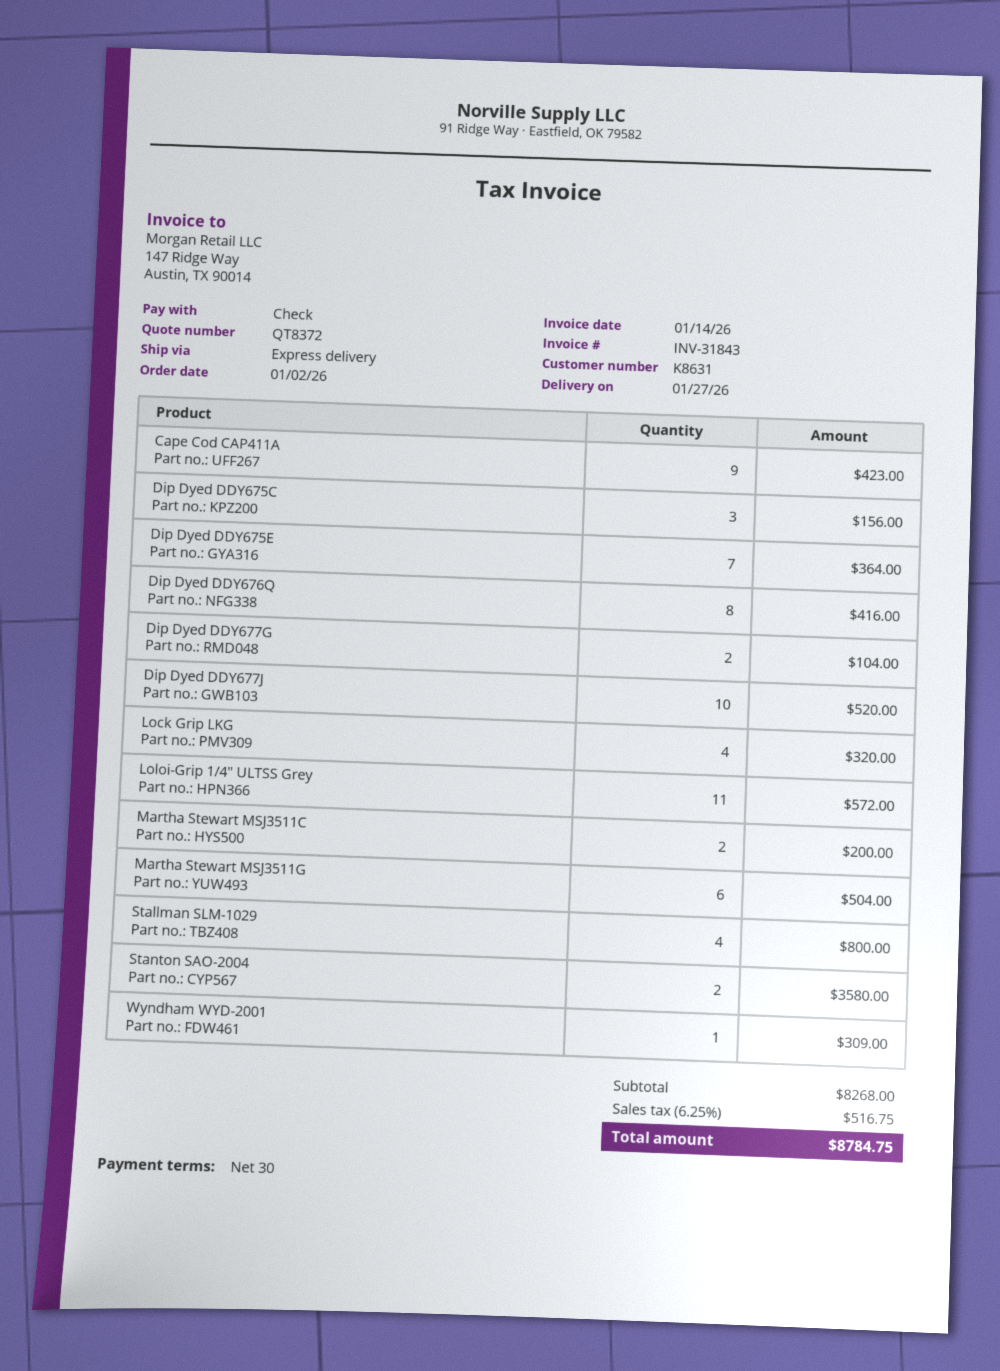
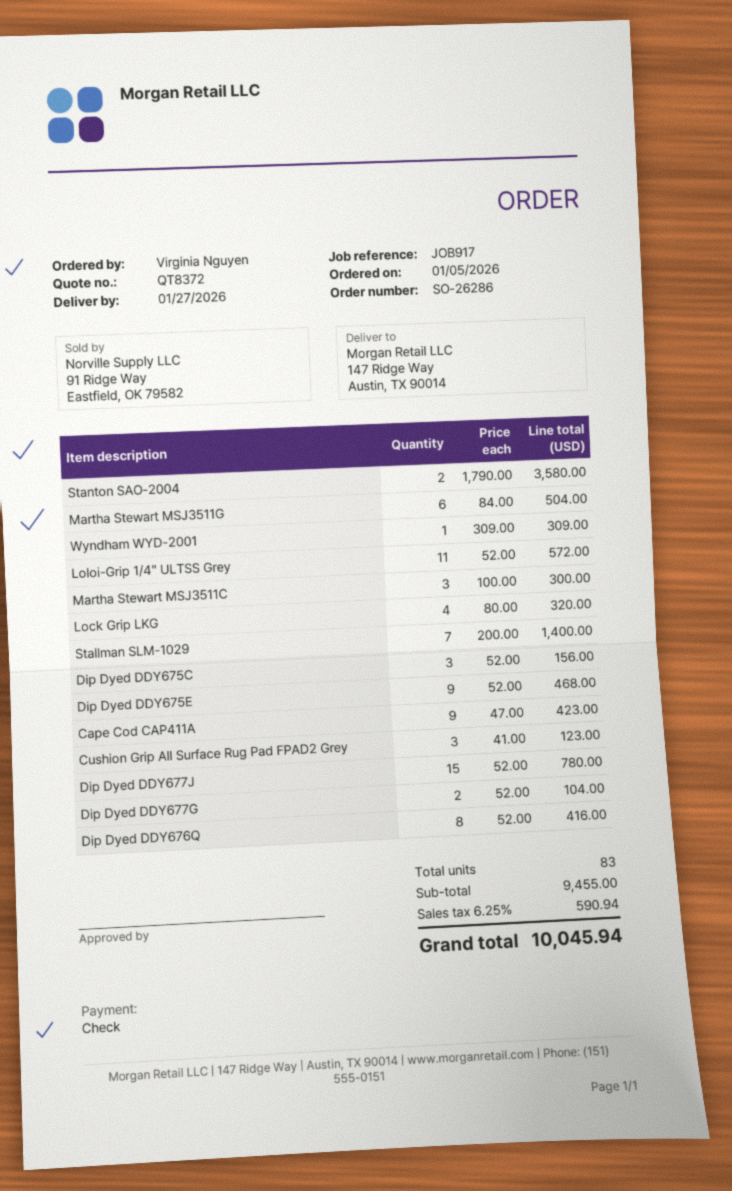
order date: 2026-01-02 -> 2026-01-05
Dip Dyed DDY675E: 7 for 364.00 -> 9 for 468.00
Dip Dyed DDY677J: 10 for 520.00 -> 15 for 780.00
Martha Stewart MSJ3511C: 2 for 200.00 -> 3 for 300.00
Stallman SLM-1029: 4 for 800.00 -> 7 for 1400.00
Cushion Grip All Surface Rug Pad FPAD2 Grey: none -> 3 for 123.00
subtotal: 8268.00 -> 9455.00
tax: 6.25% = 516.75 -> 6.25% = 590.94
total: 8784.75 -> 10045.94

